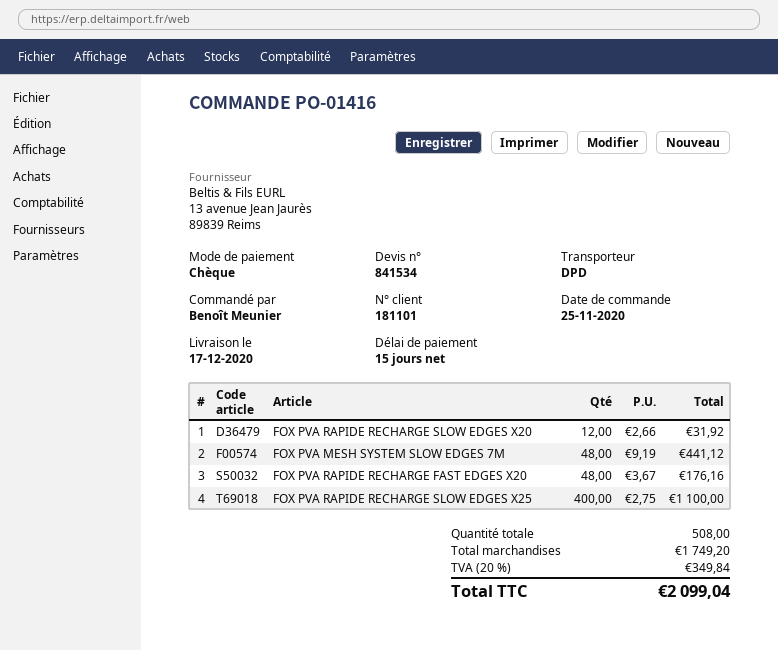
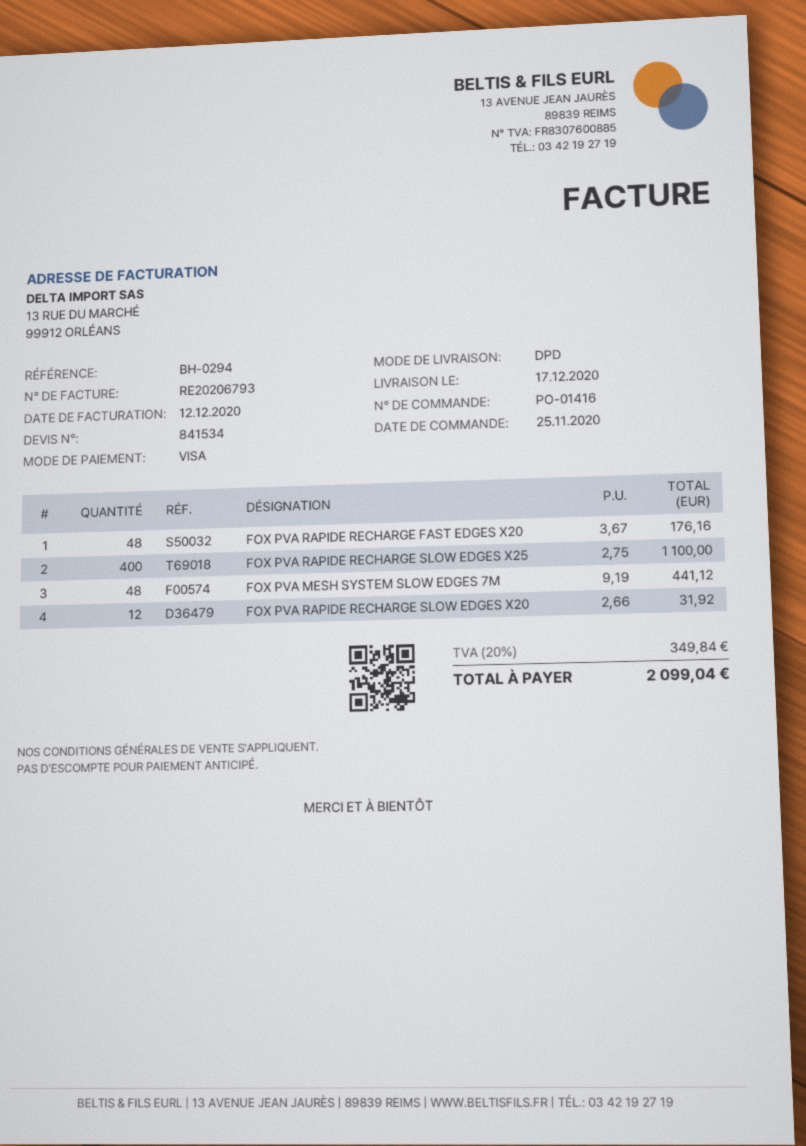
payment method: cheque -> Visa

